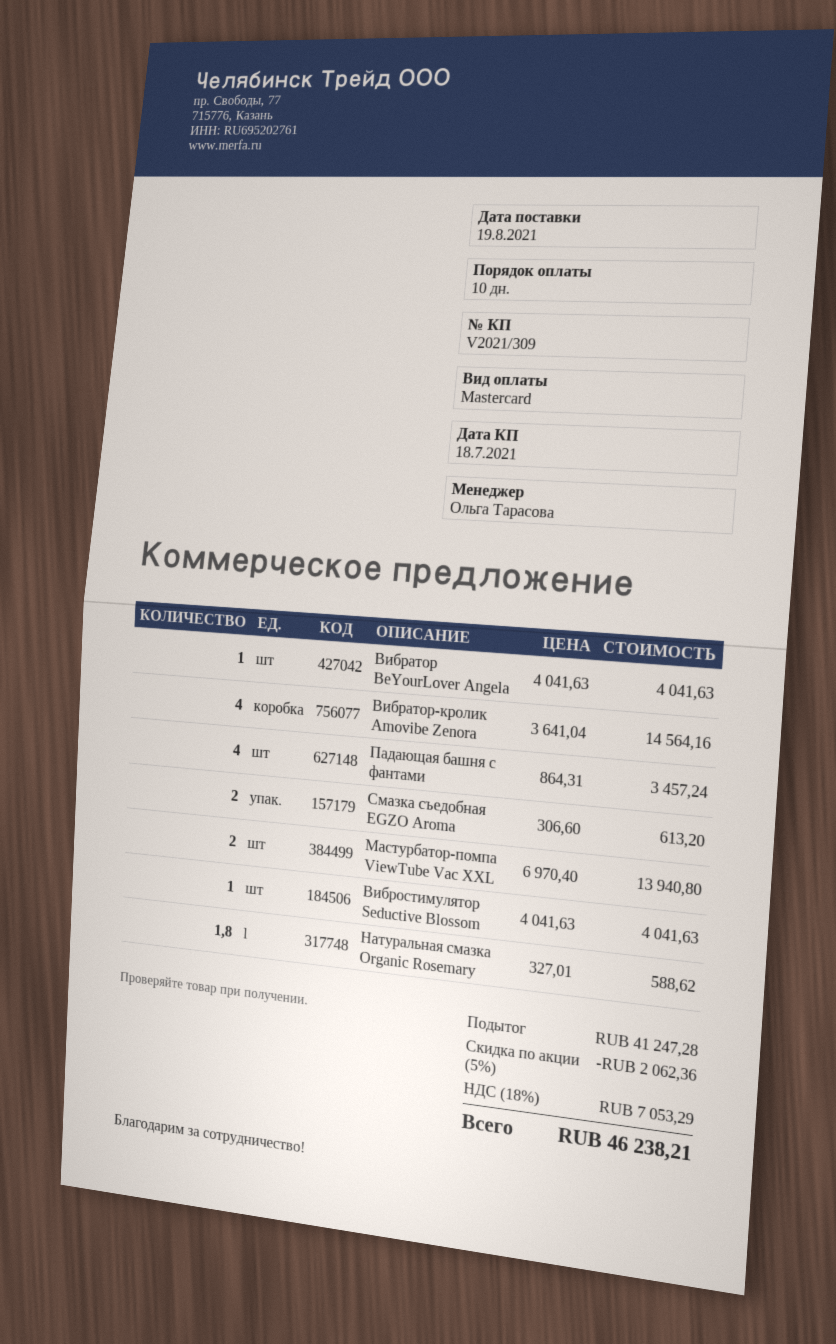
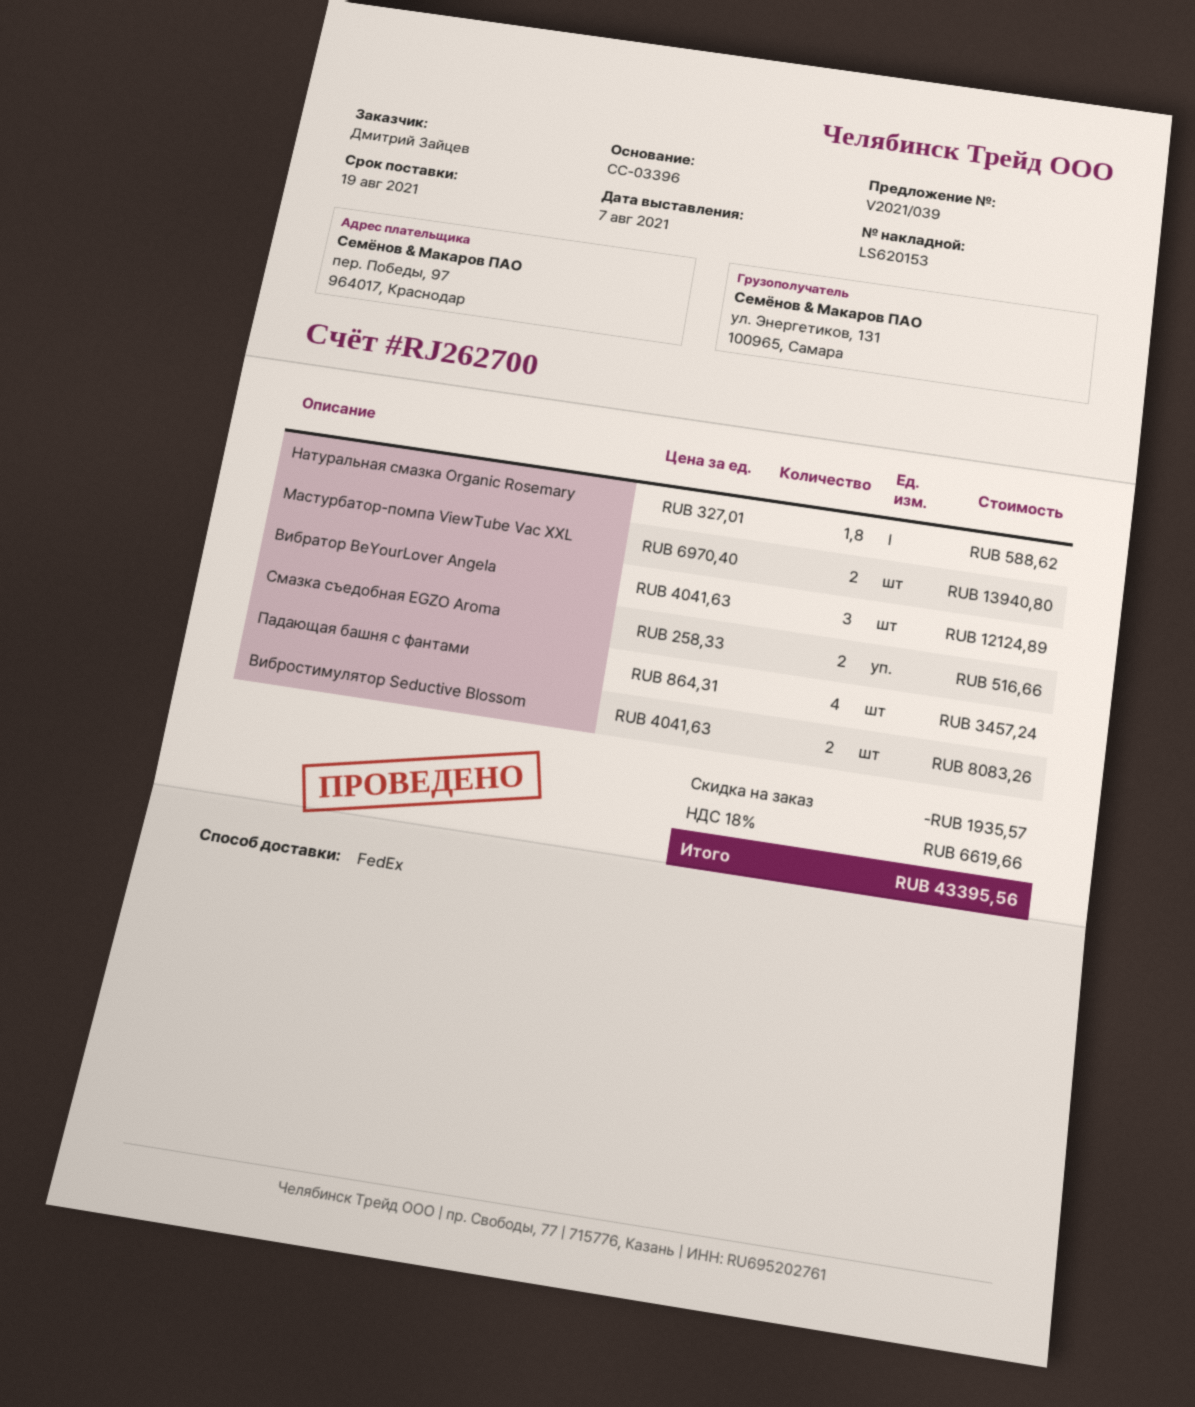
quote number: V2021/309 -> V2021/039
Вибратор BeYourLover Angela: 1 x 4041.63 = 4041.63 -> 3 x 4041.63 = 12124.89
Вибратор-кролик Amovibe Zenora: 4 x 3641.04 = 14564.16 -> none
Смазка съедобная EGZO Aroma: 2 x 306.60 = 613.20 -> 2 x 258.33 = 516.66
Вибростимулятор Seductive Blossom: 1 x 4041.63 = 4041.63 -> 2 x 4041.63 = 8083.26
discount: 2062.36 -> 1935.57
tax: 18% = 7053.29 -> 18% = 6619.66
total: 46238.21 -> 43395.56

